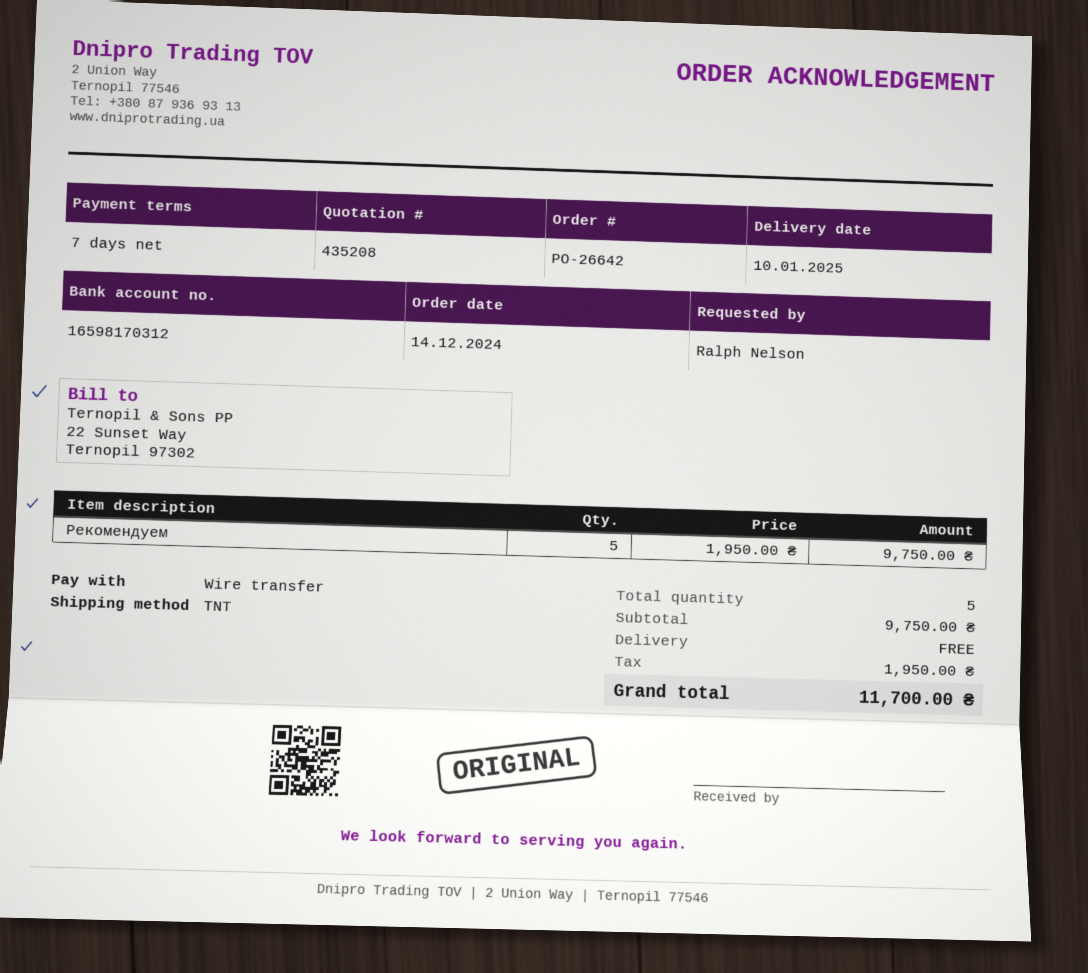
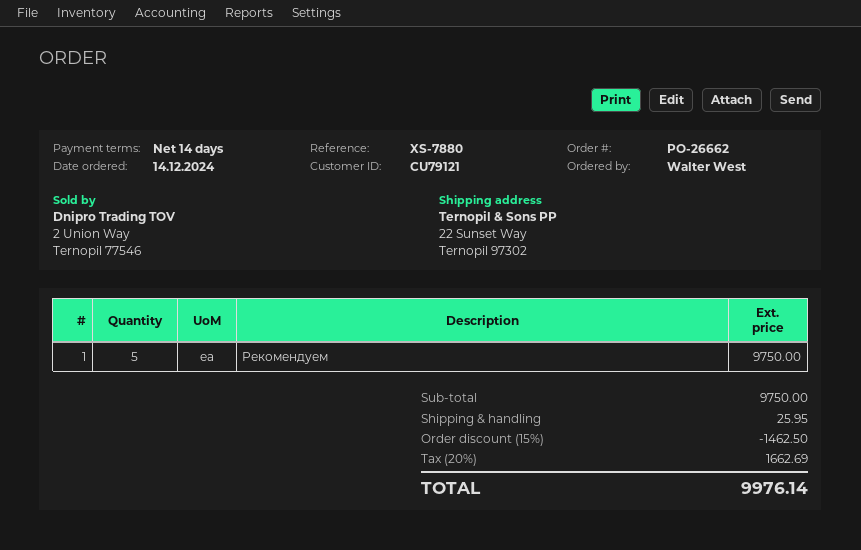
order number: PO-26642 -> PO-26662
payment terms: 7 days -> 14 days
ordered by: Ralph Nelson -> Walter West
discount: none -> 15% = 1462.50
shipping: 0.00 -> 25.95
tax: 1950.00 -> 1662.69
total: 11700.00 -> 9976.14

